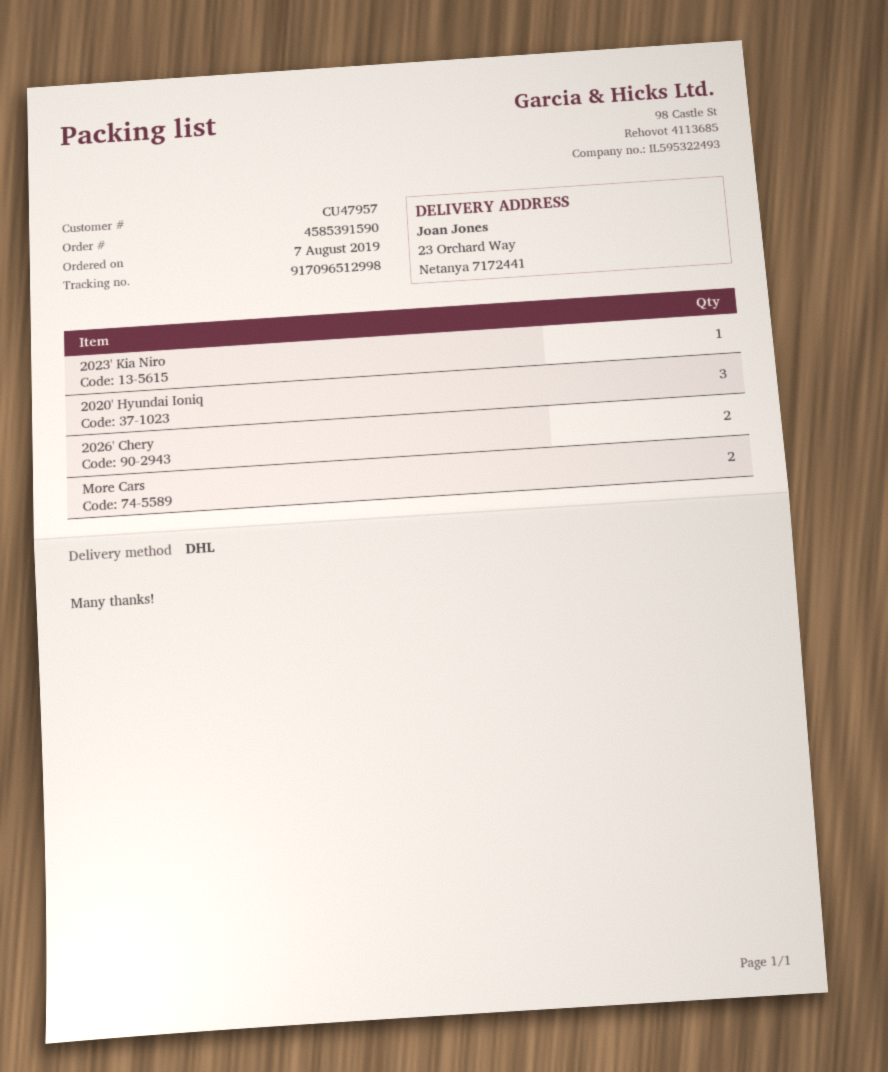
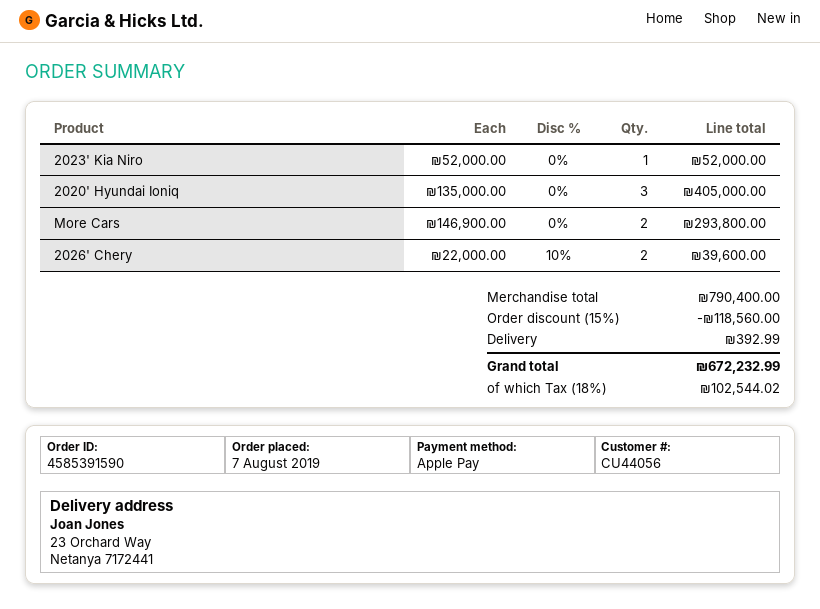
customer number: CU47957 -> CU44056

